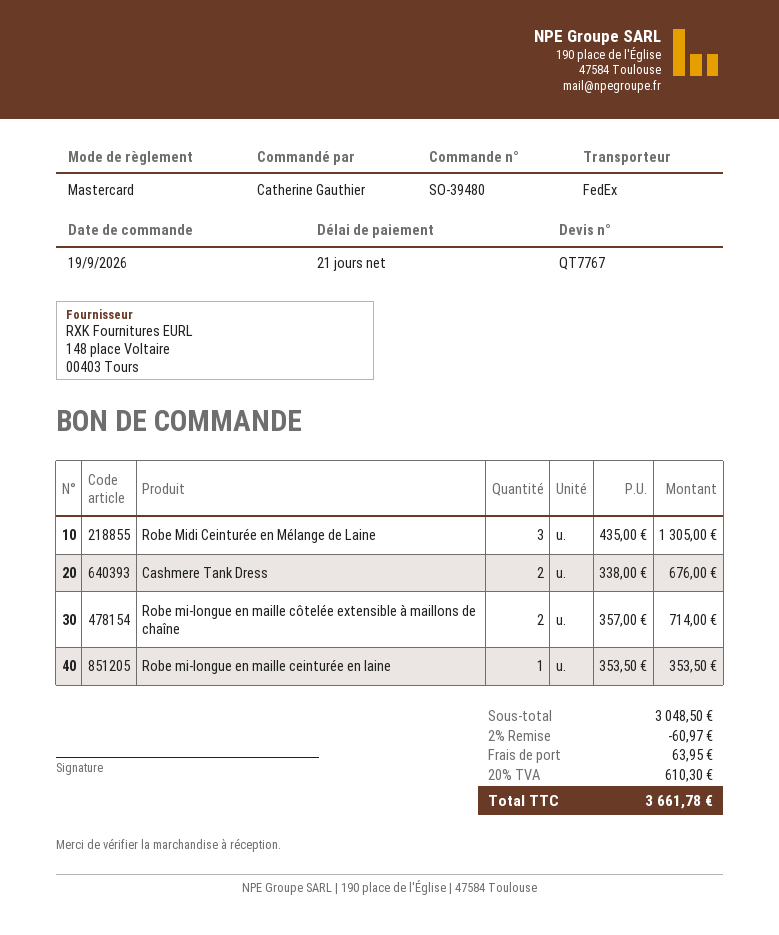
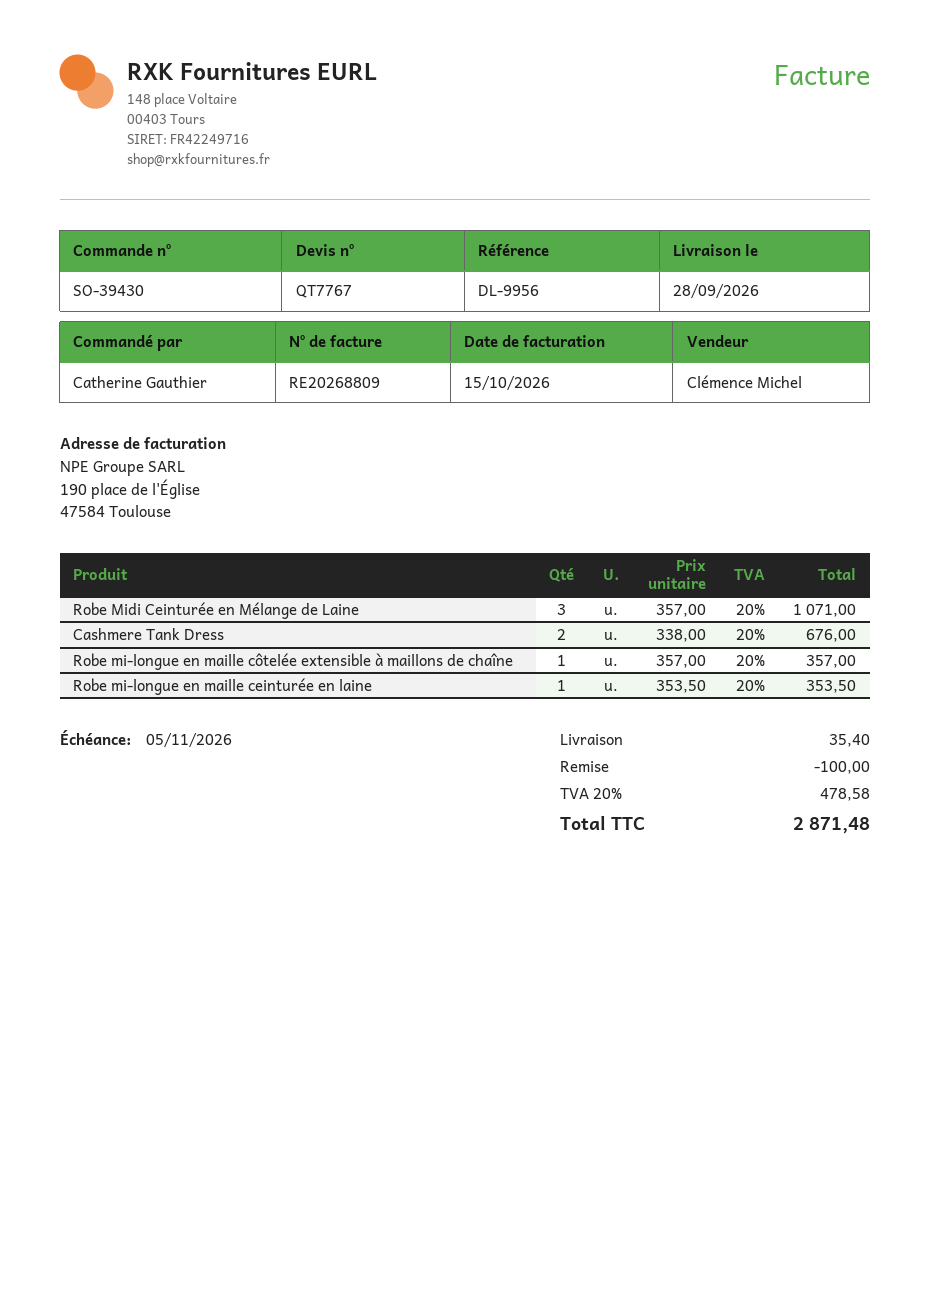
order number: SO-39480 -> SO-39430
Robe Midi Ceinturée en Mélange de Laine: 3 x 435.00 = 1305.00 -> 3 x 357.00 = 1071.00
Robe mi-longue en maille côtelée extensible à maillons de chaîne: 2 x 357.00 = 714.00 -> 1 x 357.00 = 357.00
discount: 60.97 -> 100.00
shipping: 63.95 -> 35.40
tax: 20% = 610.30 -> 20% = 478.58
total: 3661.78 -> 2871.48

